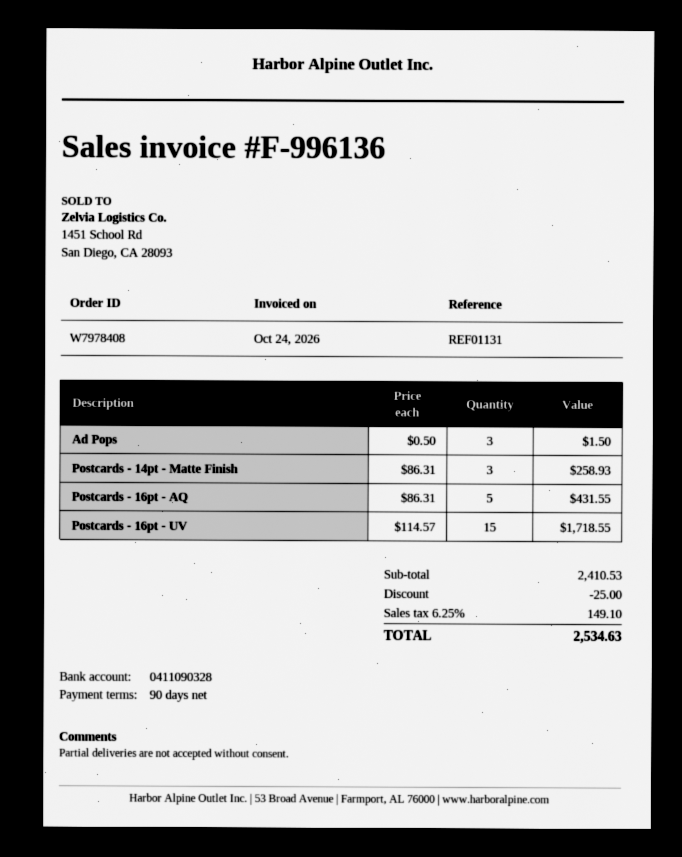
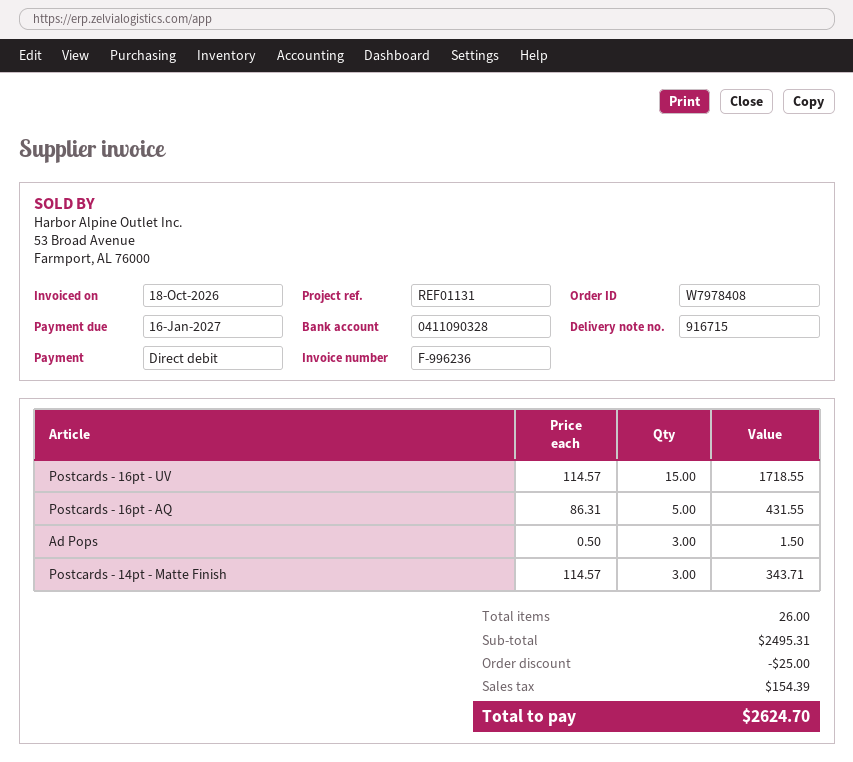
invoice number: F-996136 -> F-996236
invoice date: 2026-10-24 -> 2026-10-18
Postcards - 14pt - Matte Finish: 3 x 86.31 = 258.93 -> 3 x 114.57 = 343.71
subtotal: 2410.53 -> 2495.31
tax: 149.10 -> 154.39
total: 2534.63 -> 2624.70

